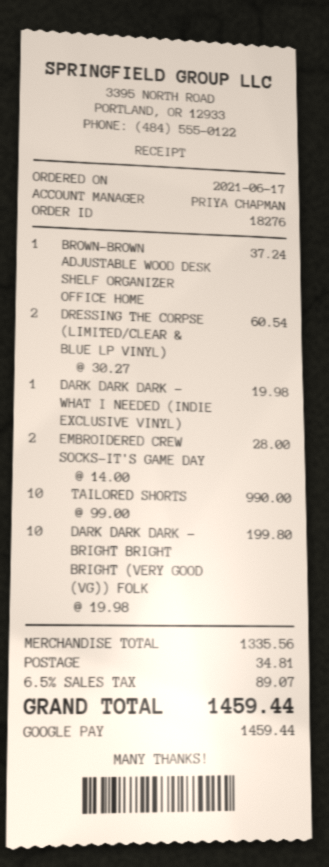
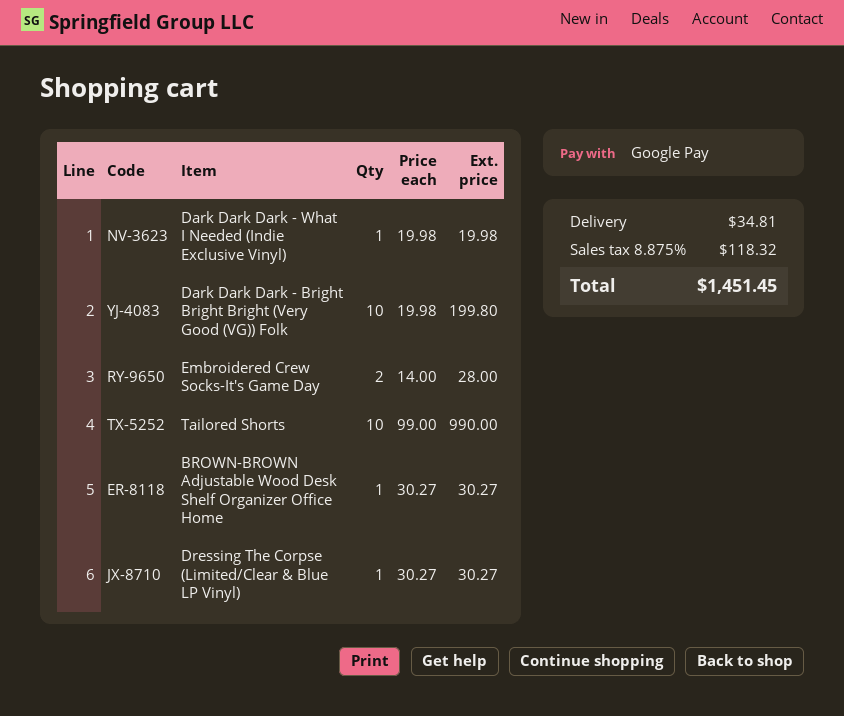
BROWN-BROWN ADJUSTABLE WOOD DESK SHELF ORGANIZER OFFICE HOME: 1 x 37.24 = 37.24 -> 1 x 30.27 = 30.27
DRESSING THE CORPSE (LIMITED/CLEAR & BLUE LP VINYL): 2 x 30.27 = 60.54 -> 1 x 30.27 = 30.27
tax: 6.5% = 89.07 -> 8.875% = 118.32
total: 1459.44 -> 1451.45

